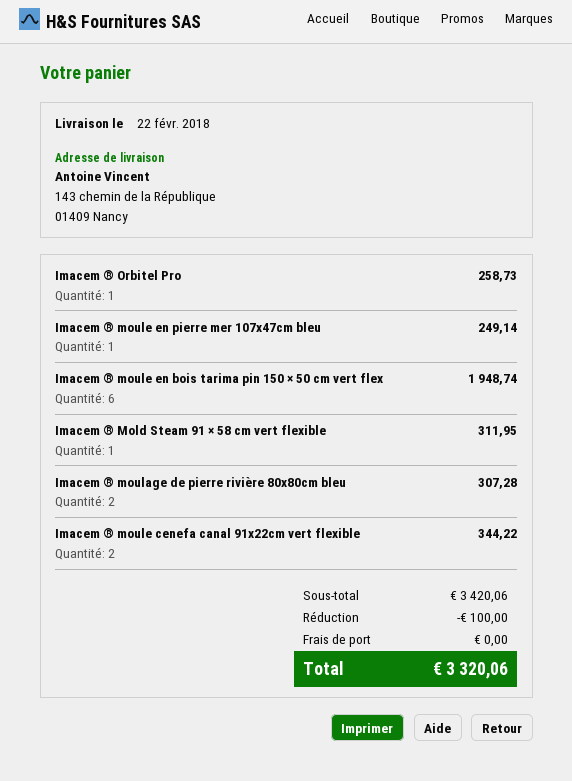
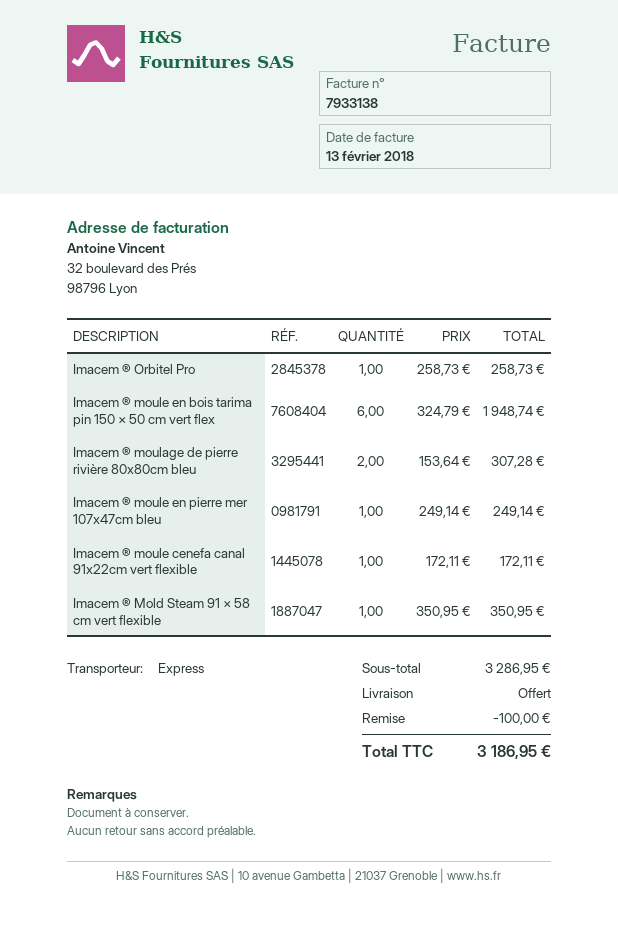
Imacem ® Mold Steam 91 × 58 cm vert flexible: 1 for 311.95 -> 1 for 350.95
Imacem ® moule cenefa canal 91x22cm vert flexible: 2 for 344.22 -> 1 for 172.11
subtotal: 3420.06 -> 3286.95
total: 3320.06 -> 3186.95

